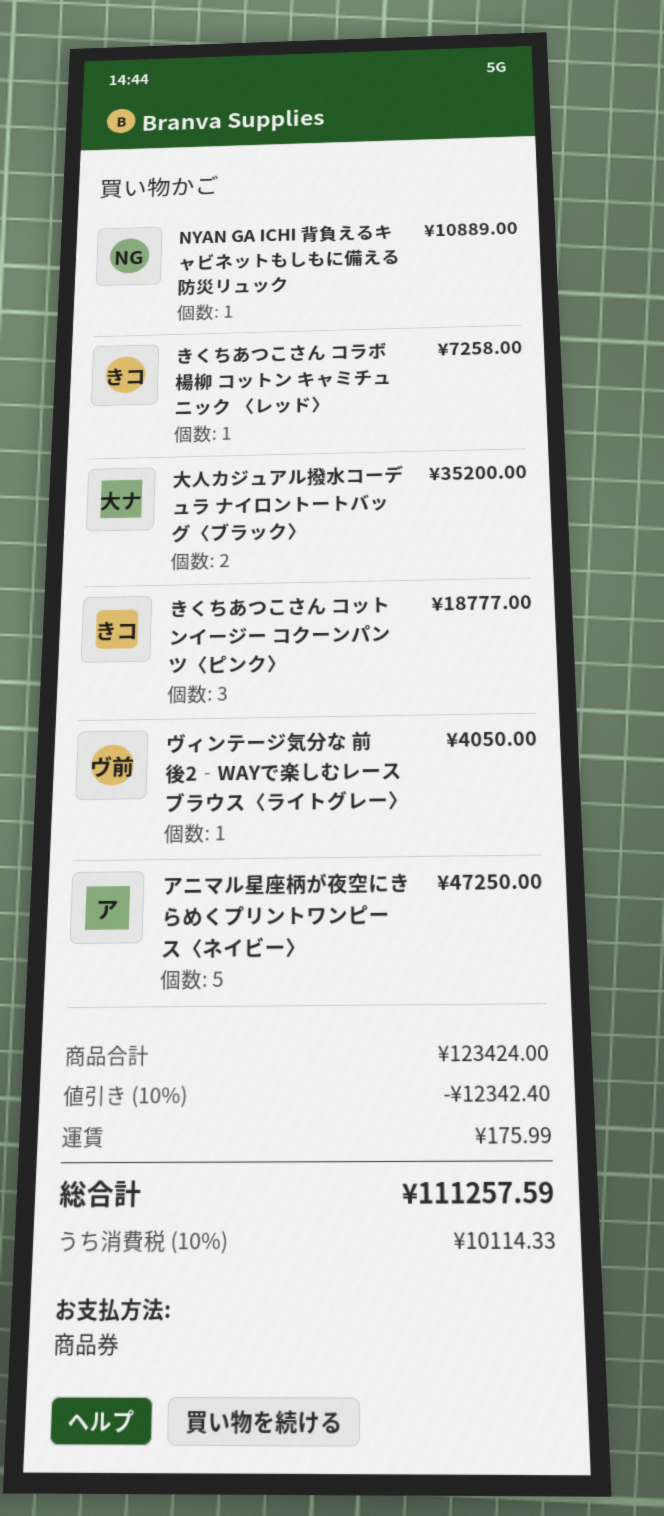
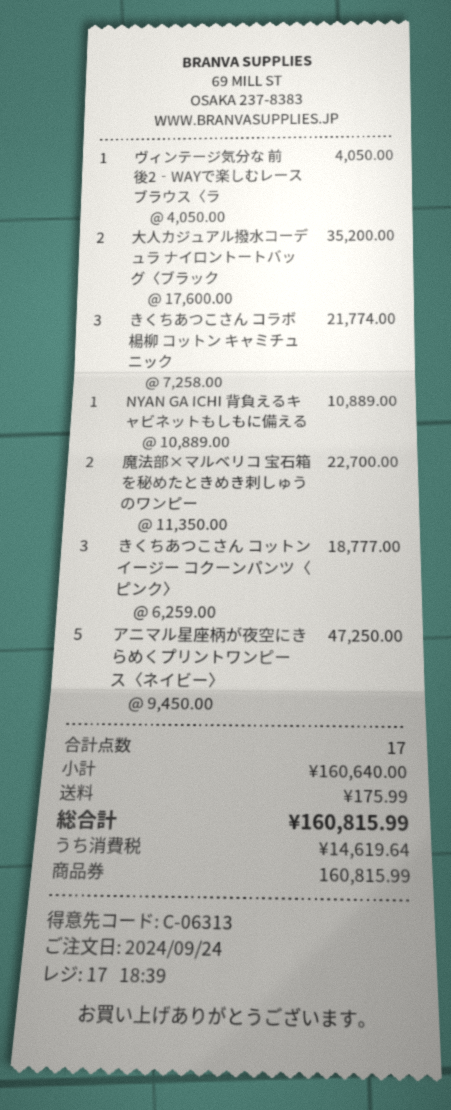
きくちあつこさん コラボ 楊柳 コットン キャミチュニック 〈レッド〉: 1 for 7258.00 -> 3 for 21774.00
魔法部×マルベリコ 宝石箱を秘めたときめき刺しゅうのワンピー: none -> 2 for 22700.00
subtotal: 123424.00 -> 160640.00
discount: 10% = 12342.40 -> none
tax: 10114.33 -> 14619.64
total: 111257.59 -> 160815.99

